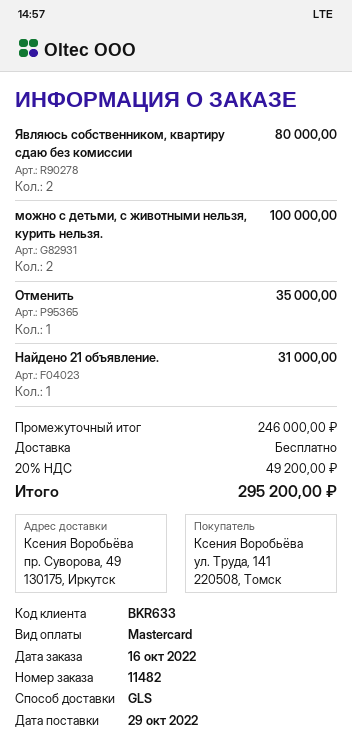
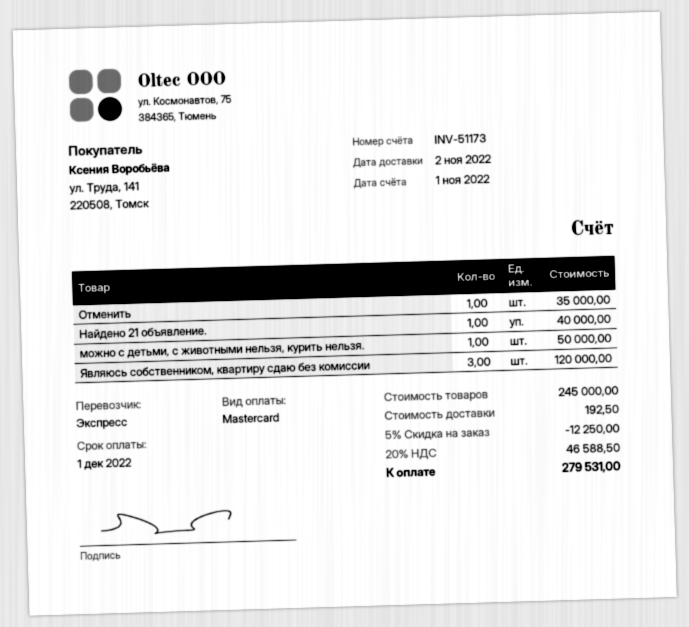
delivery date: 2022-10-29 -> 2022-11-02
shipping method: GLS -> express
Являюсь собственником, квартиру сдаю без комиссии: 2 for 80000.00 -> 3 for 120000.00
можно с детьми, с животными нельзя, курить нельзя.: 2 for 100000.00 -> 1 for 50000.00
Найдено 21 объявление.: 1 for 31000.00 -> 1 for 40000.00
subtotal: 246000.00 -> 245000.00
discount: none -> 5% = 12250.00
shipping: 0.00 -> 192.50
tax: 20% = 49200.00 -> 20% = 46588.50
total: 295200.00 -> 279531.00

